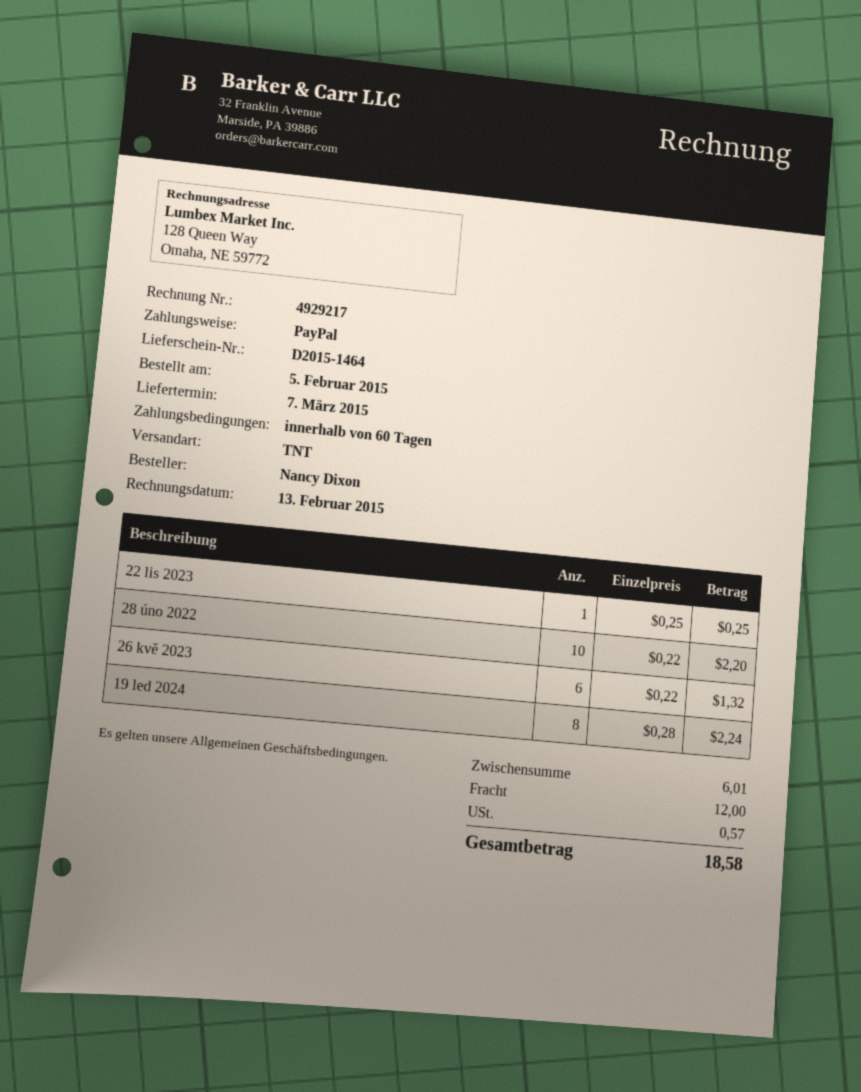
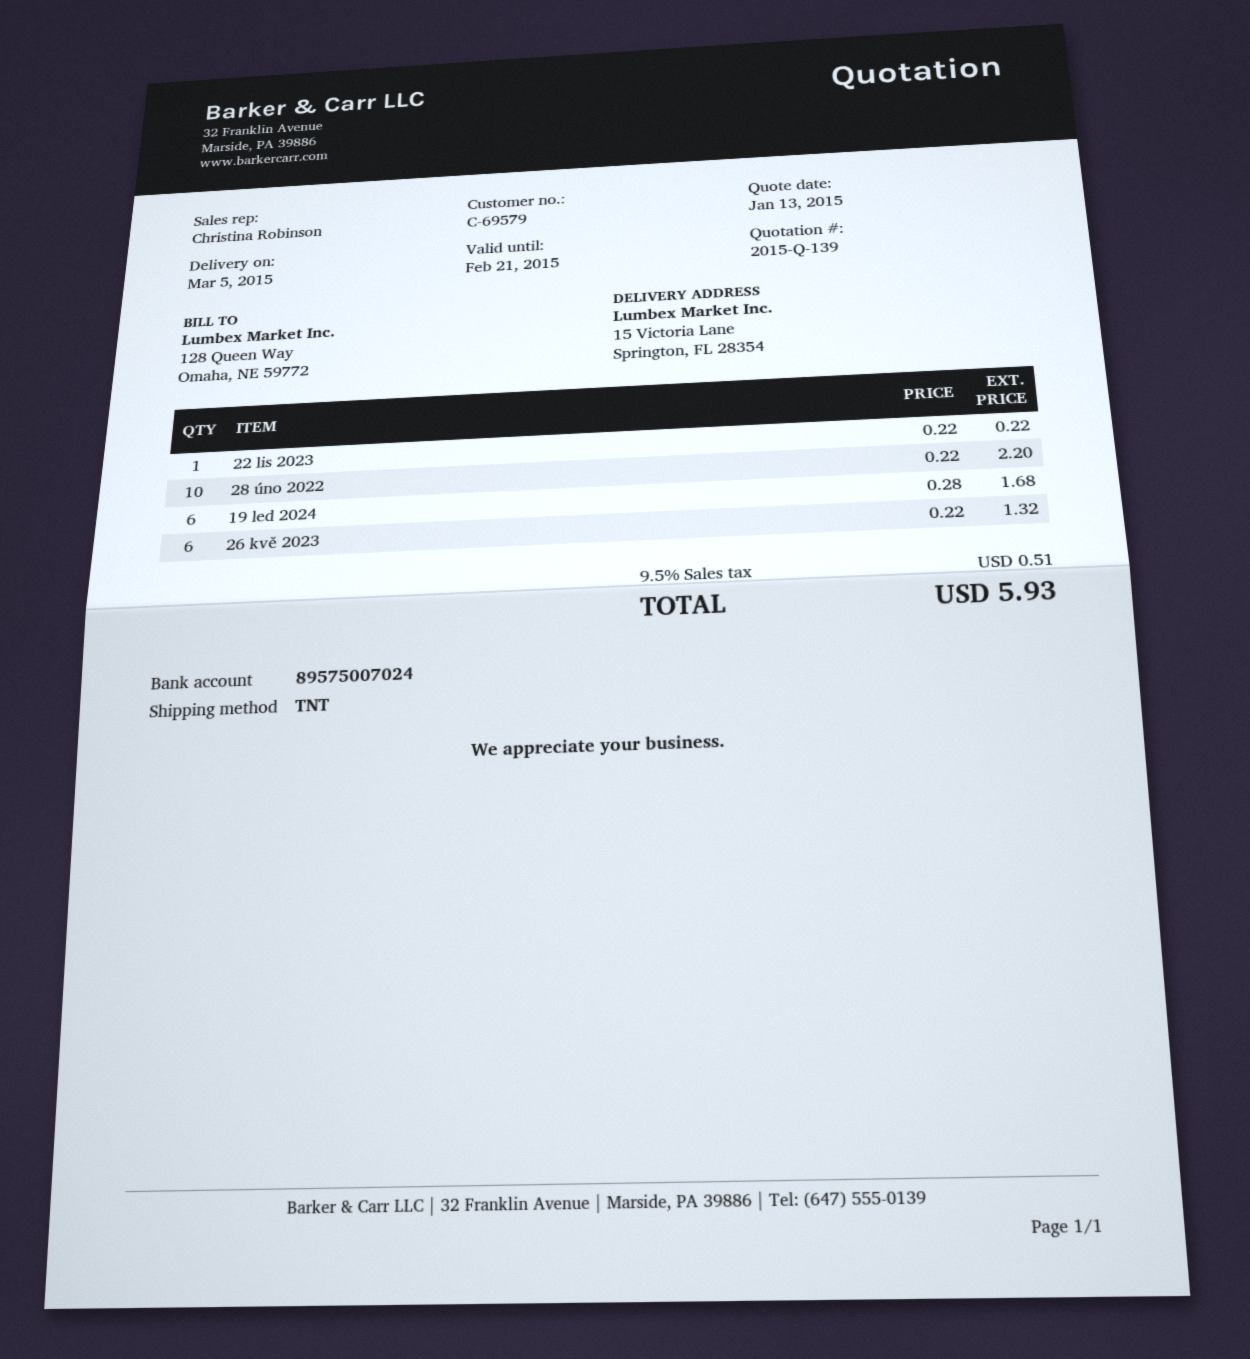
delivery date: 2015-03-07 -> 2015-03-05
22 lis 2023: 1 x 0.25 = 0.25 -> 1 x 0.22 = 0.22
19 led 2024: 8 x 0.28 = 2.24 -> 6 x 0.28 = 1.68
shipping: 12.00 -> none
tax: 0.57 -> 0.51
total: 18.58 -> 5.93

